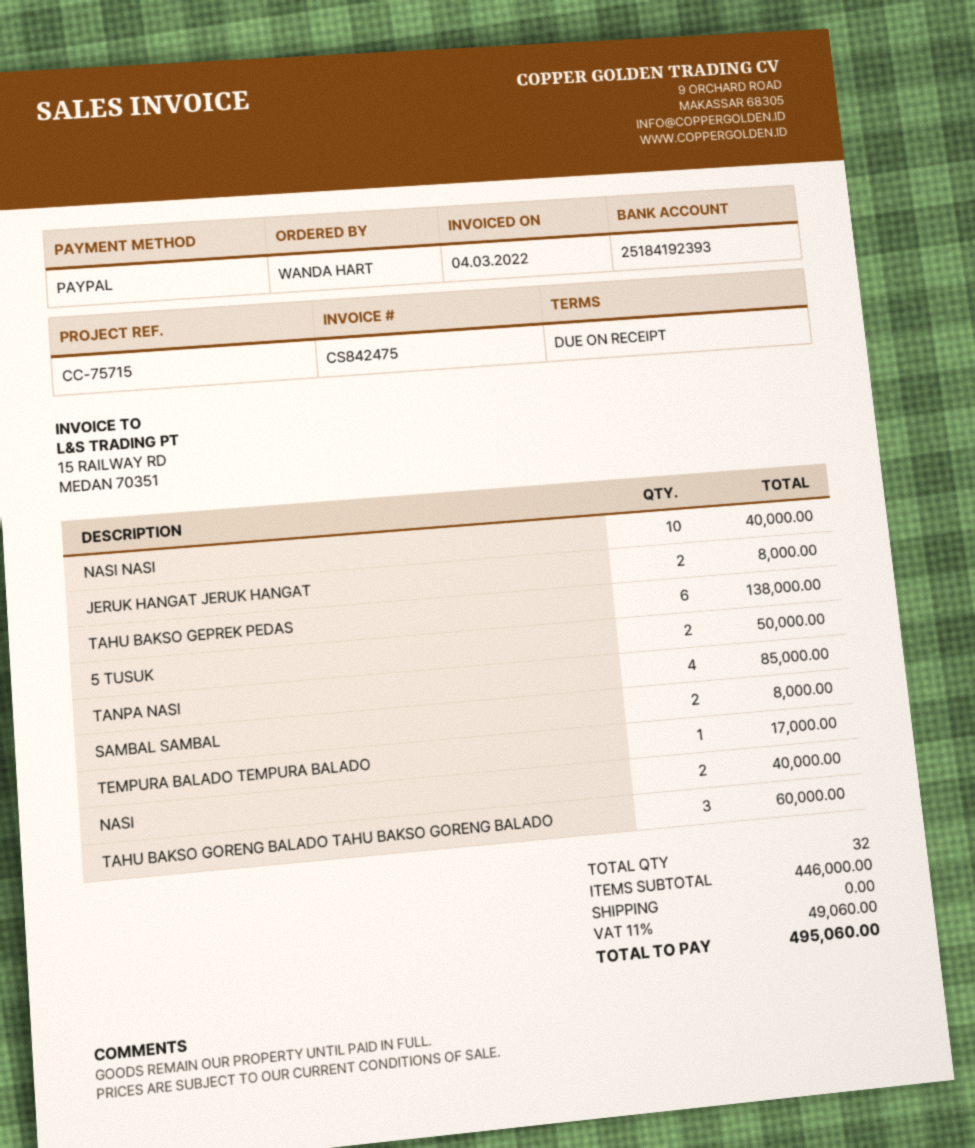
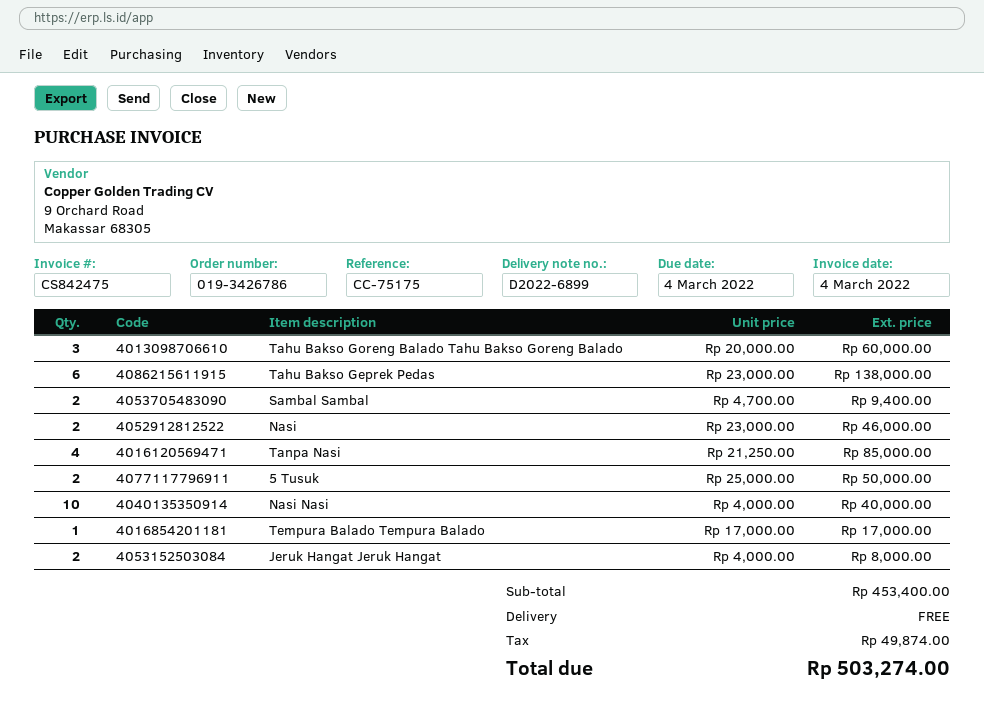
reference: CC-75715 -> CC-75175
SAMBAL SAMBAL: 2 for 8000.00 -> 2 for 9400.00
NASI: 2 for 40000.00 -> 2 for 46000.00
subtotal: 446000.00 -> 453400.00
tax: 49060.00 -> 49874.00
total: 495060.00 -> 503274.00

